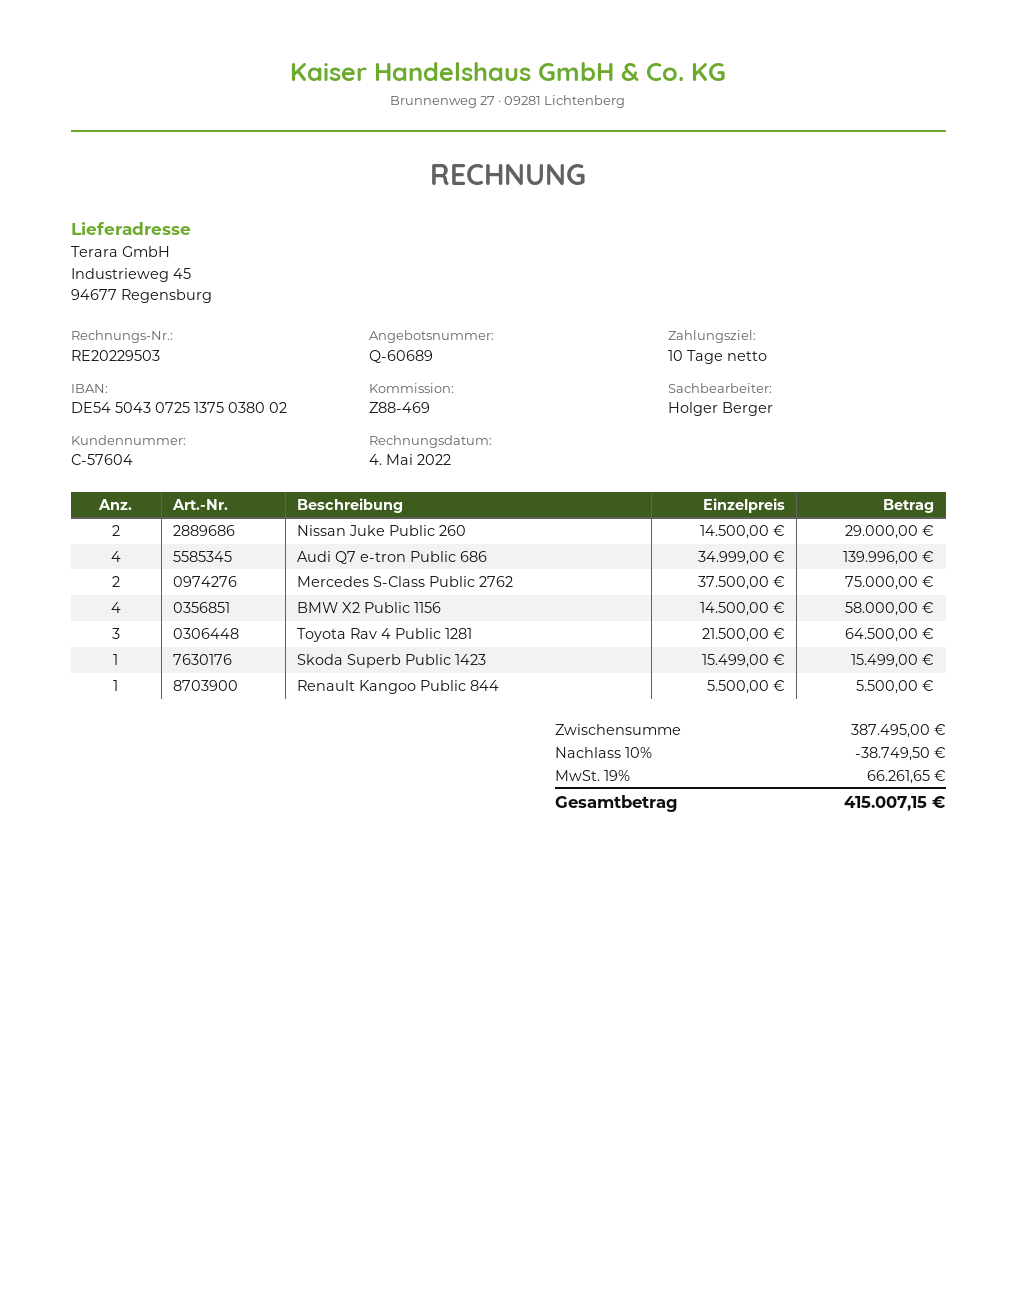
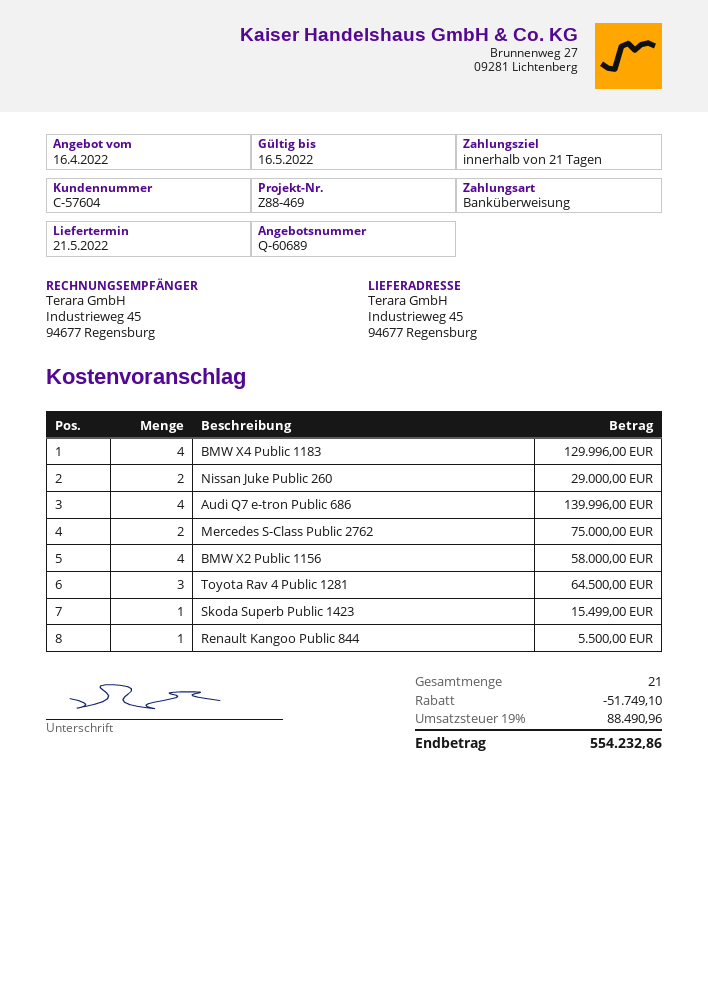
payment terms: 10 days -> 21 days
BMW X4 Public 1183: none -> 4 for 129996.00
discount: 38749.50 -> 51749.10
tax: 19% = 66261.65 -> 19% = 88490.96
total: 415007.15 -> 554232.86

